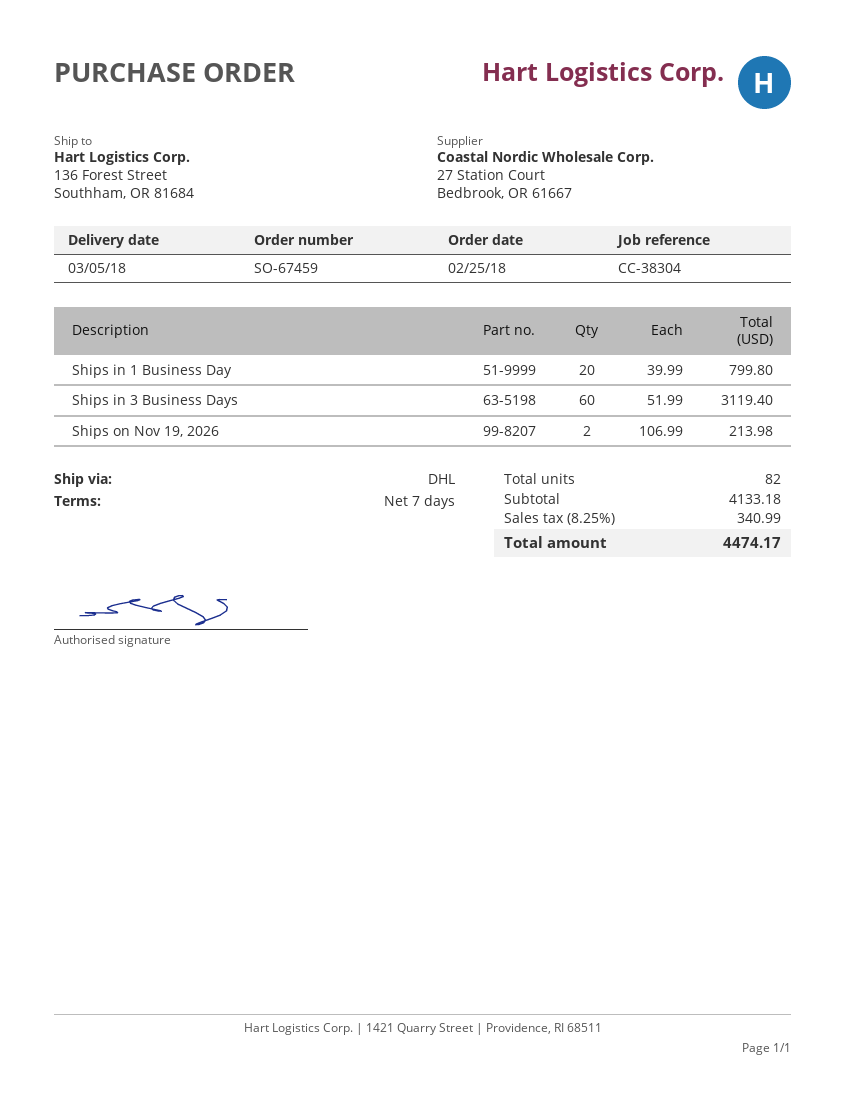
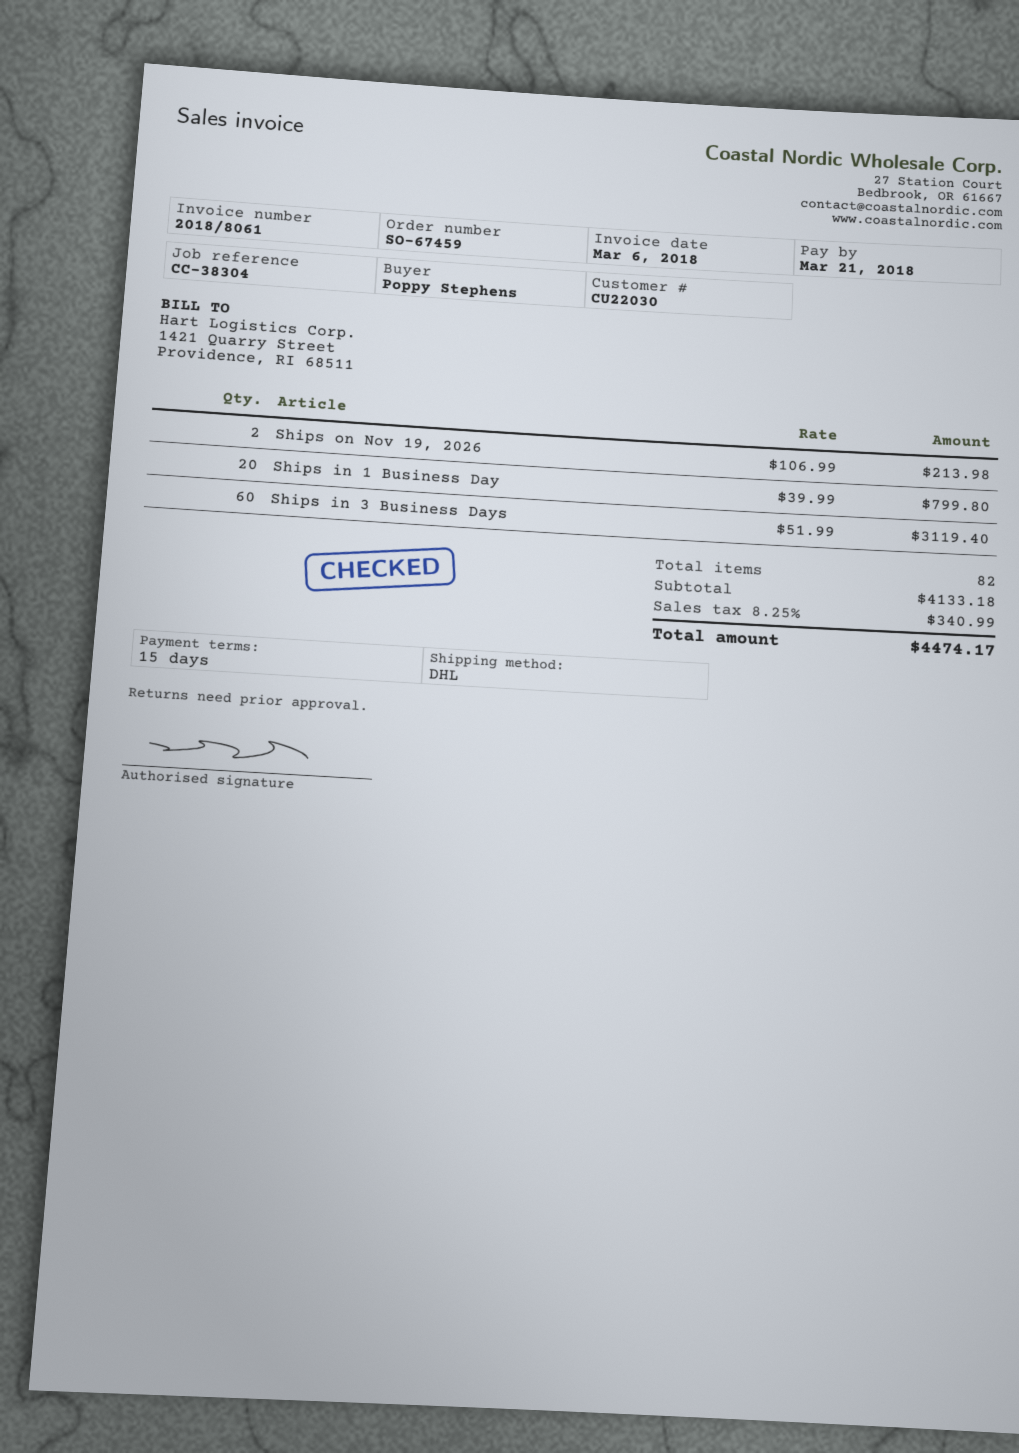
payment terms: 7 days -> 15 days

